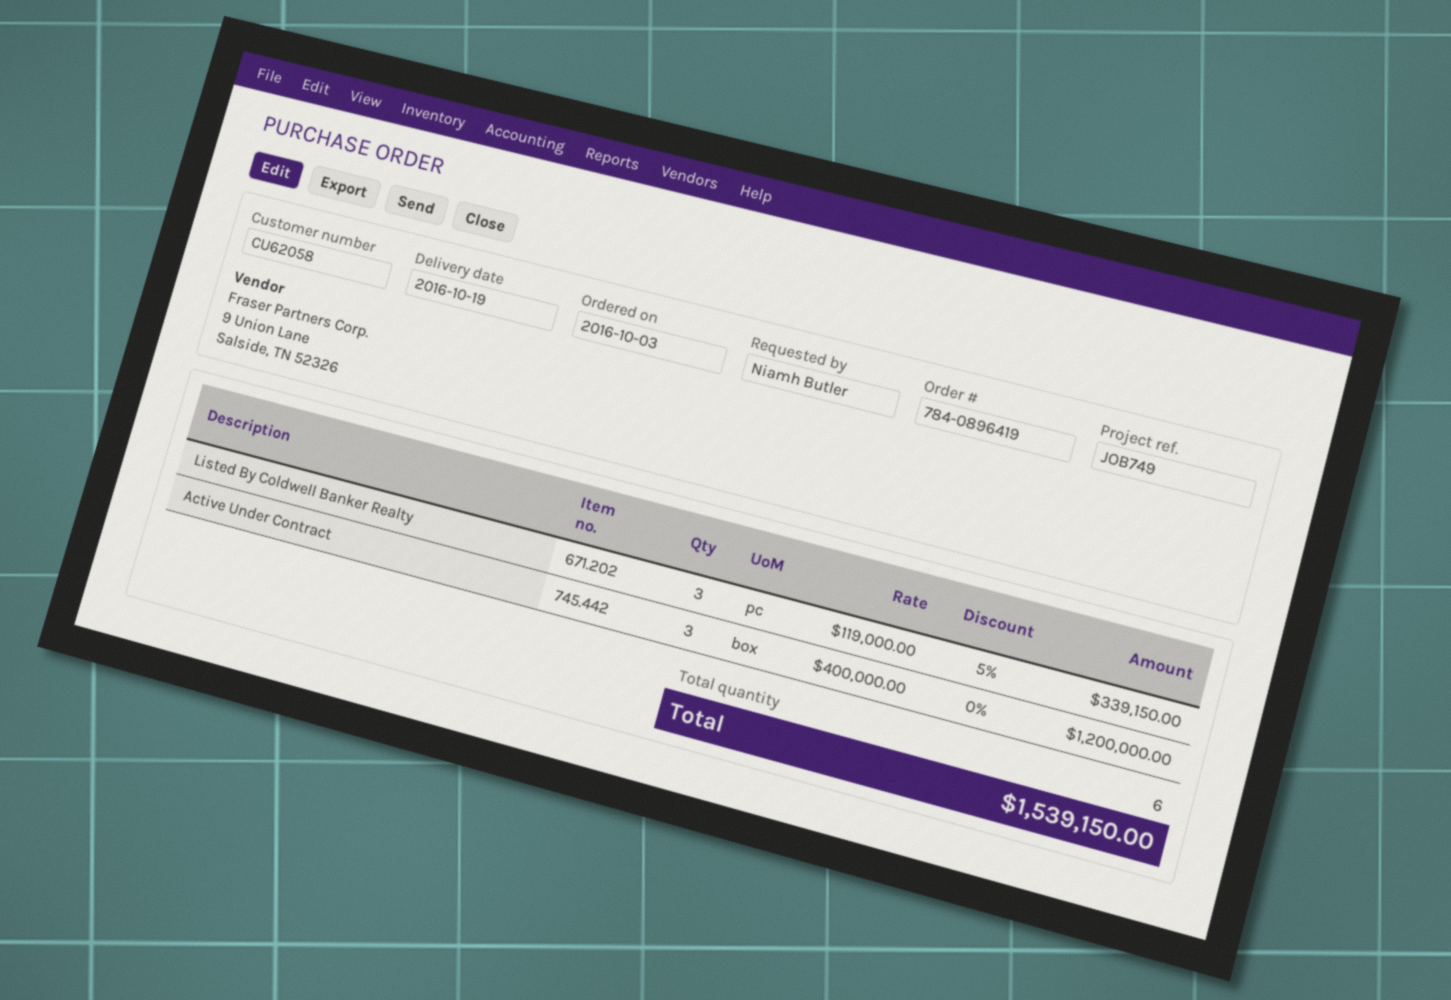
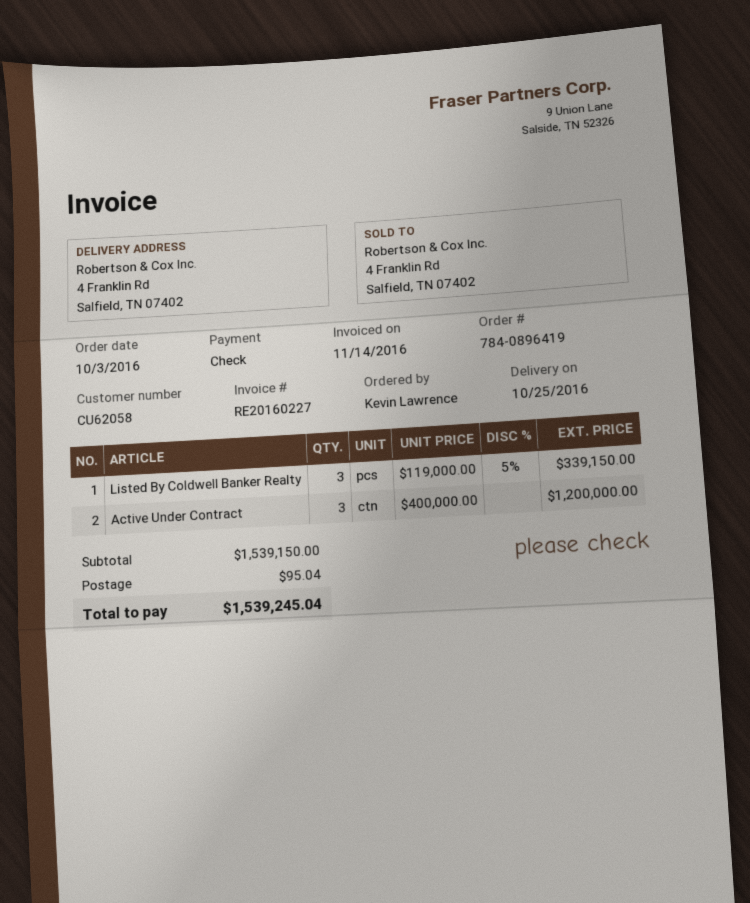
delivery date: 2016-10-19 -> 2016-10-25
ordered by: Niamh Butler -> Kevin Lawrence
shipping: none -> 95.04
total: 1539150.00 -> 1539245.04

